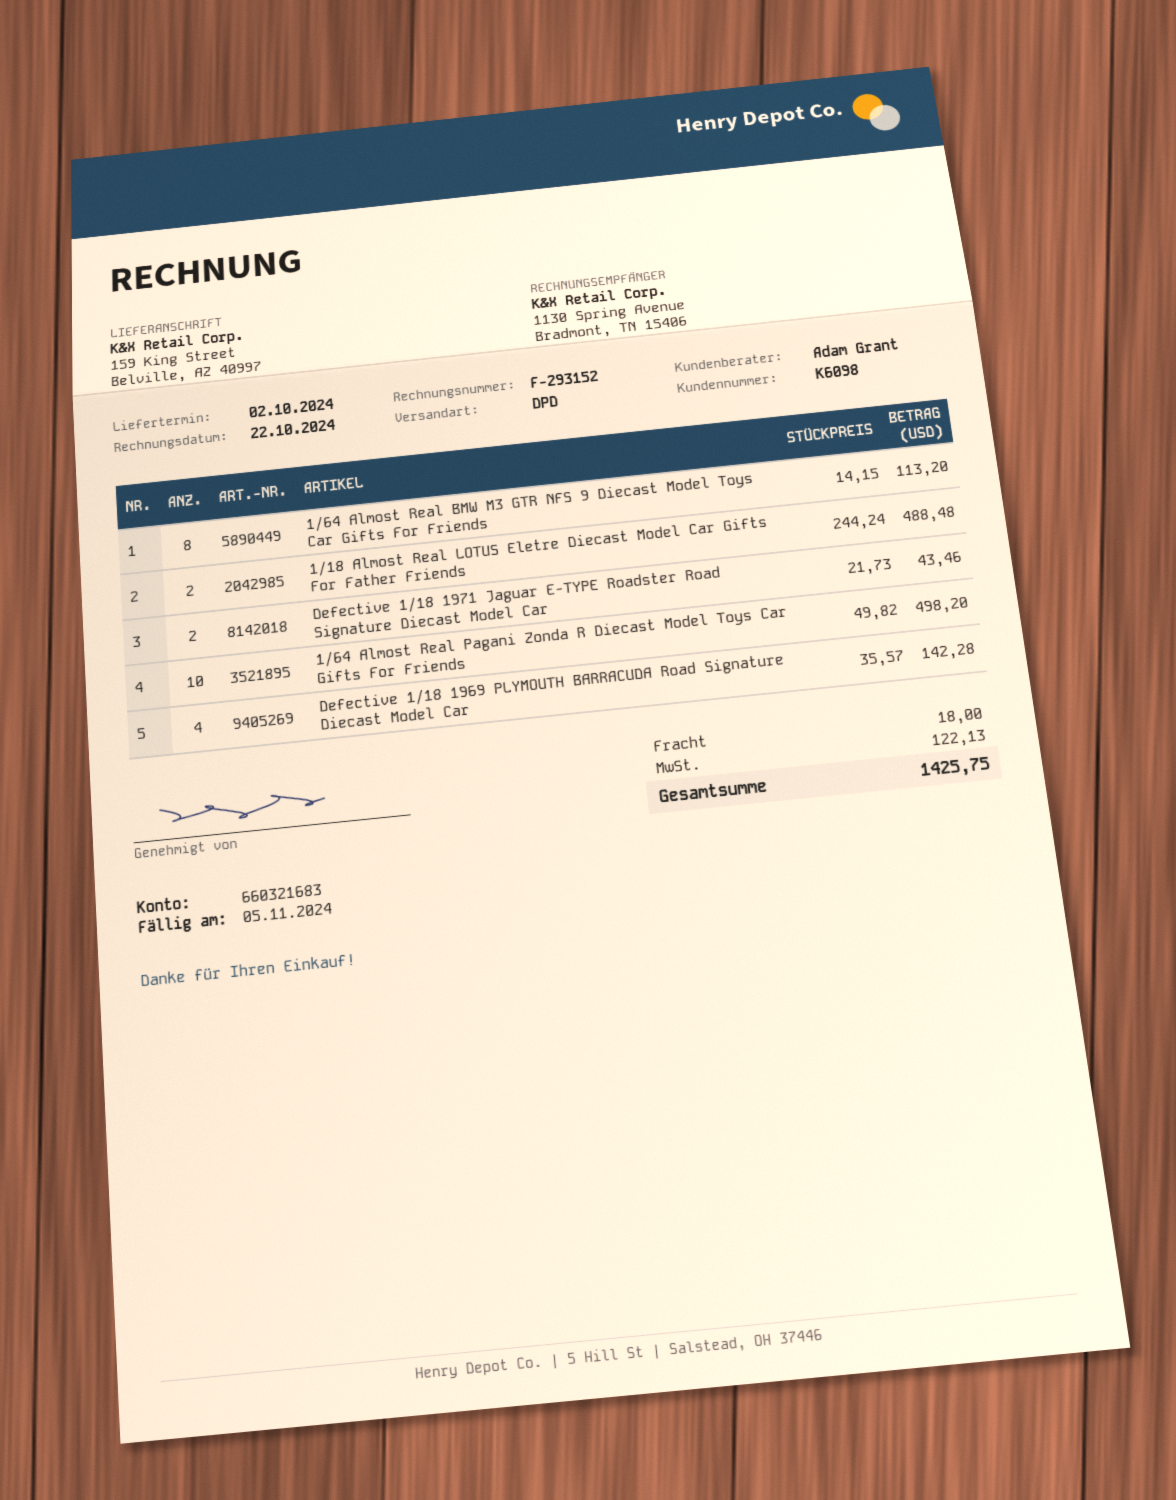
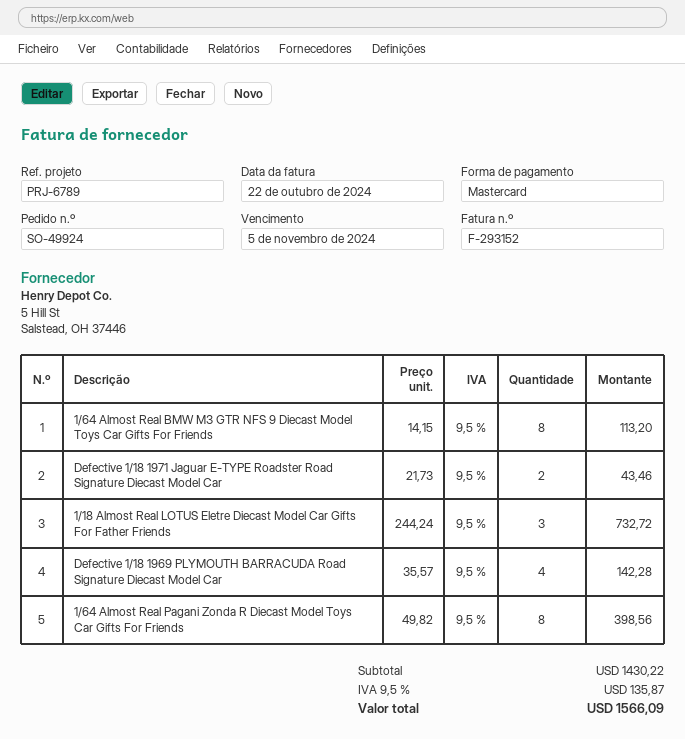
1/18 Almost Real LOTUS Eletre Diecast Model Car Gifts For Father Friends: 2 x 244.24 = 488.48 -> 3 x 244.24 = 732.72
1/64 Almost Real Pagani Zonda R Diecast Model Toys Car Gifts For Friends: 10 x 49.82 = 498.20 -> 8 x 49.82 = 398.56
shipping: 18.00 -> none
tax: 122.13 -> 135.87
total: 1425.75 -> 1566.09

